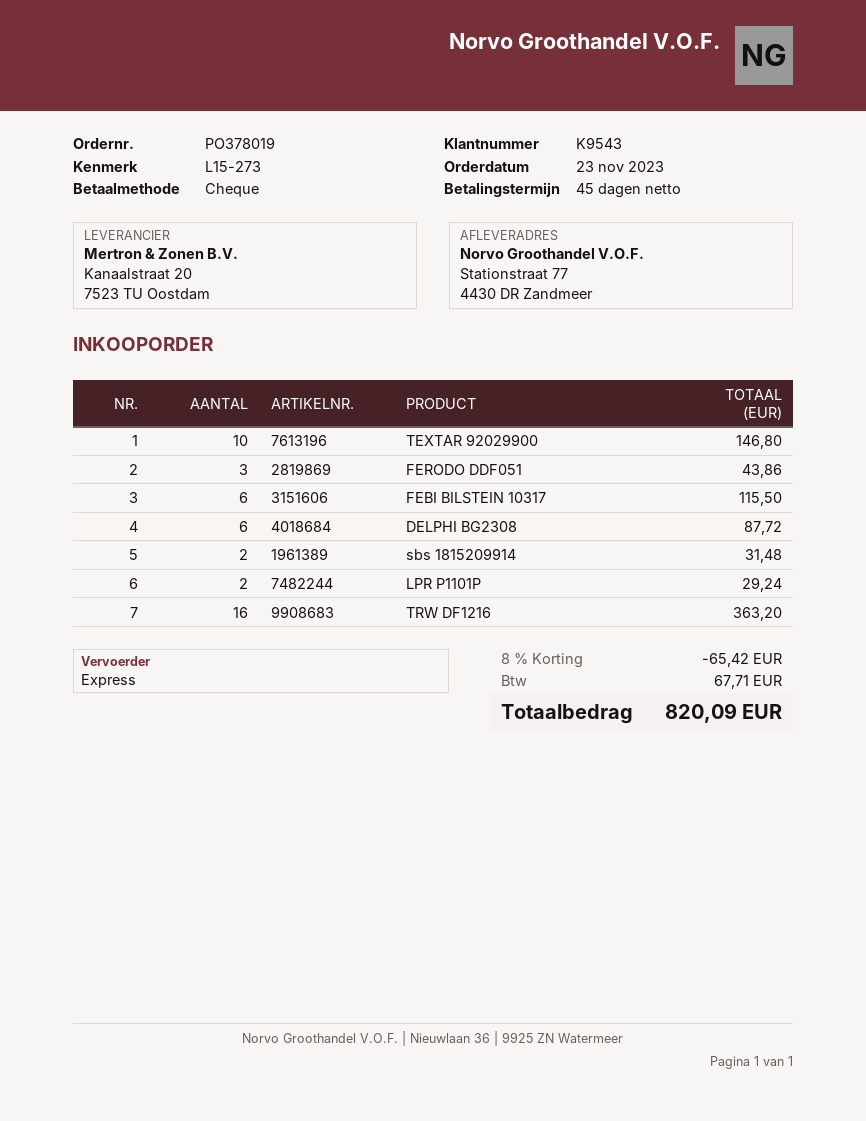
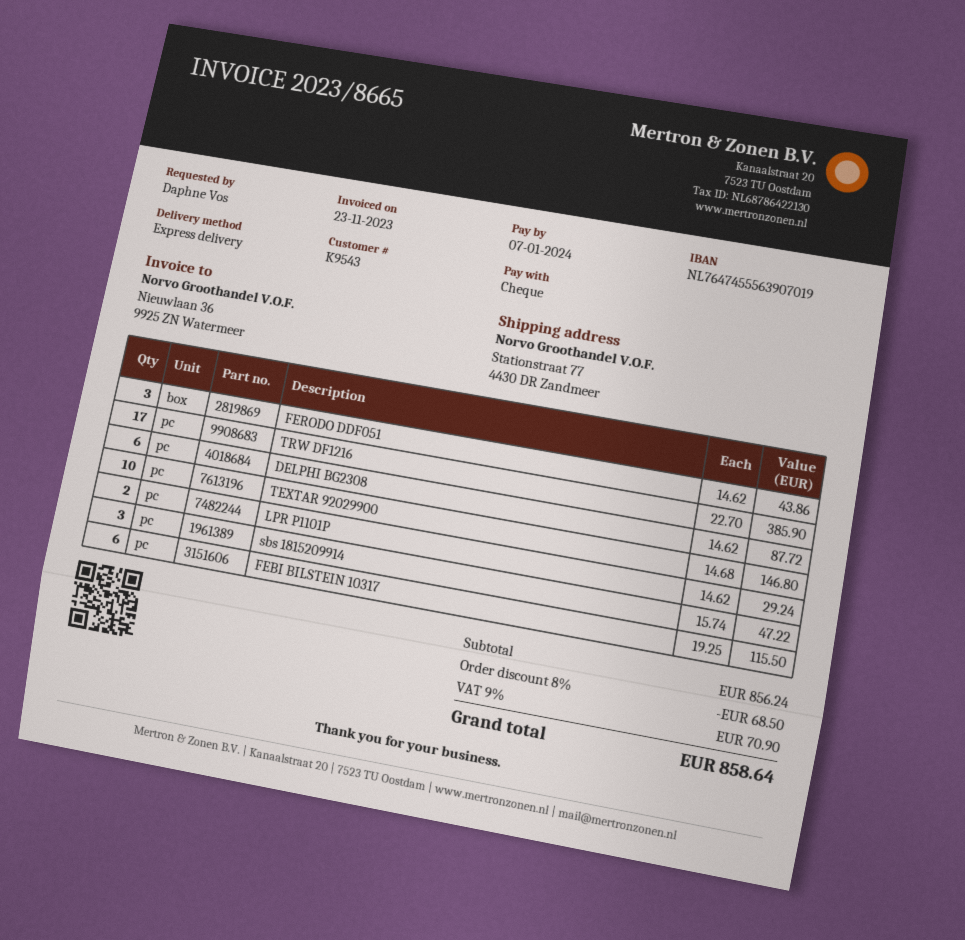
sbs 1815209914: 2 for 31.48 -> 3 for 47.22
TRW DF1216: 16 for 363.20 -> 17 for 385.90
discount: 8% = 65.42 -> 8% = 68.50
tax: 67.71 -> 70.90
total: 820.09 -> 858.64

